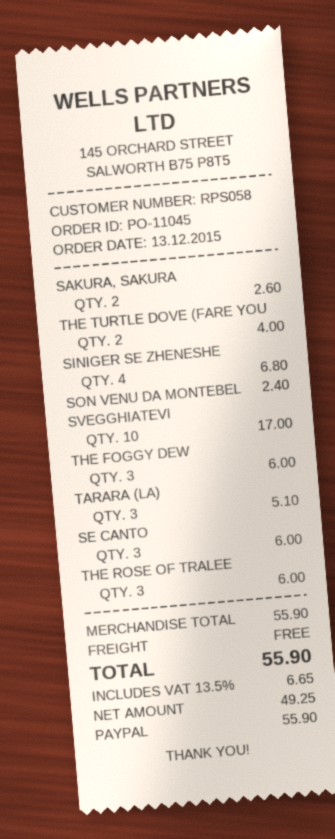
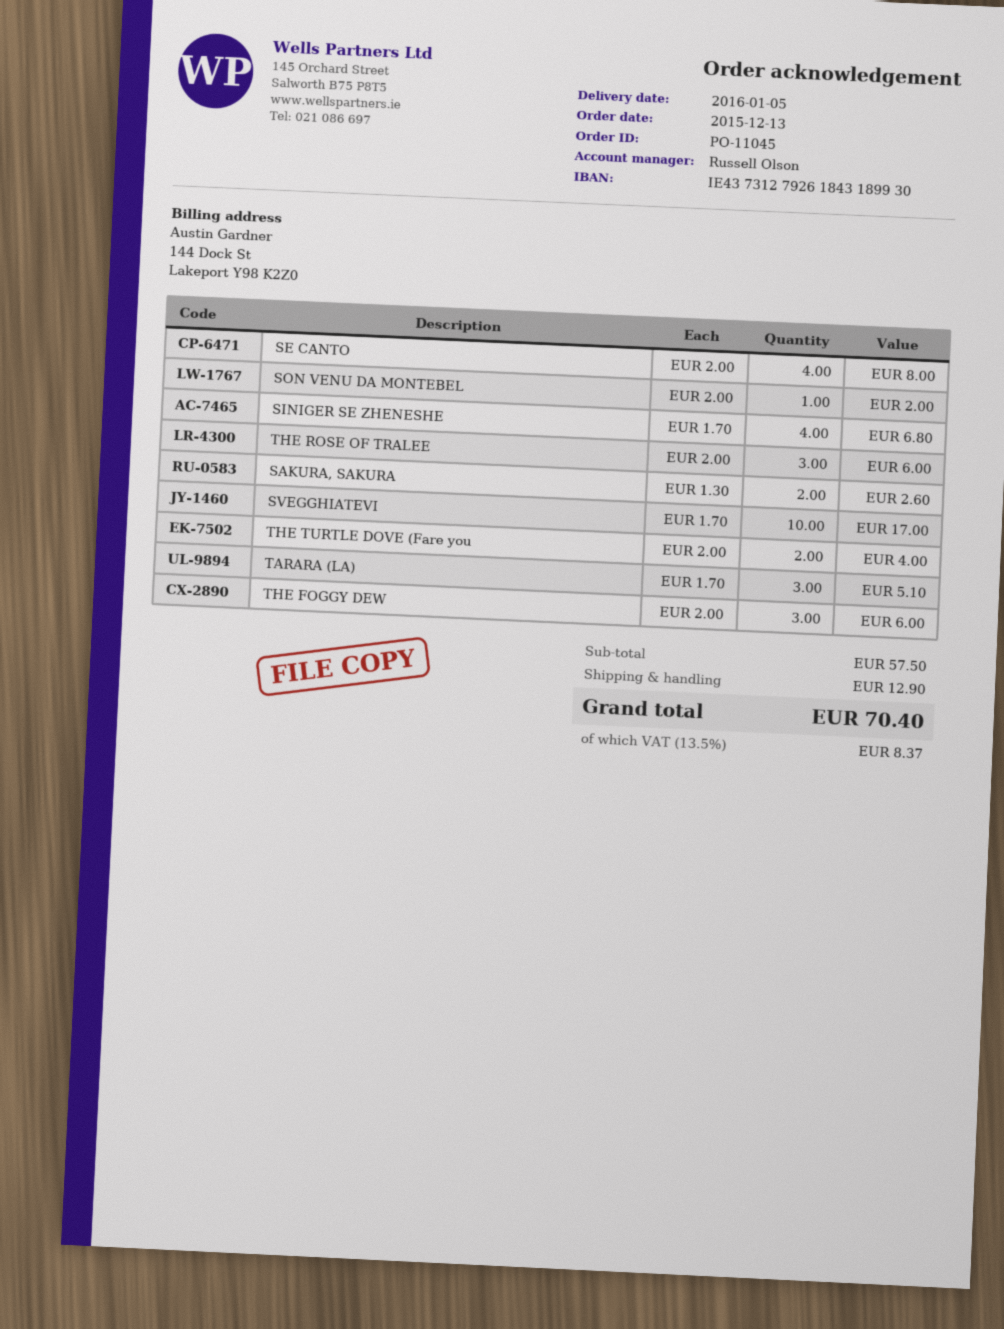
SON VENU DA MONTEBEL: 1 for 2.40 -> 1 for 2.00
SE CANTO: 3 for 6.00 -> 4 for 8.00
subtotal: 55.90 -> 57.50
shipping: 0.00 -> 12.90
tax: 13.5% = 6.65 -> 13.5% = 8.37
total: 55.90 -> 70.40

